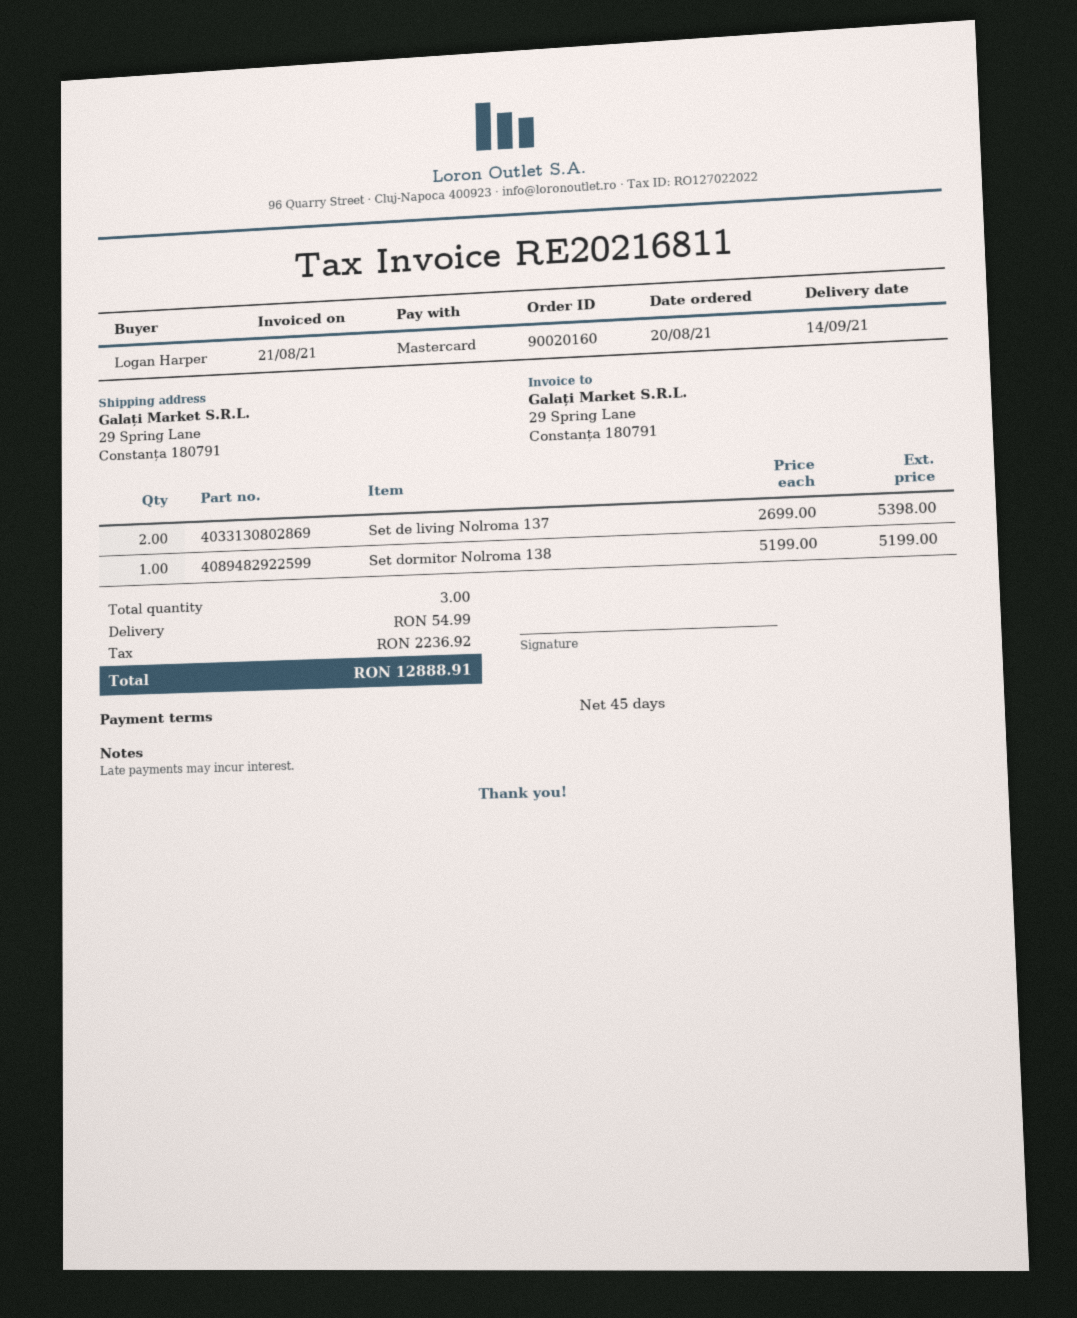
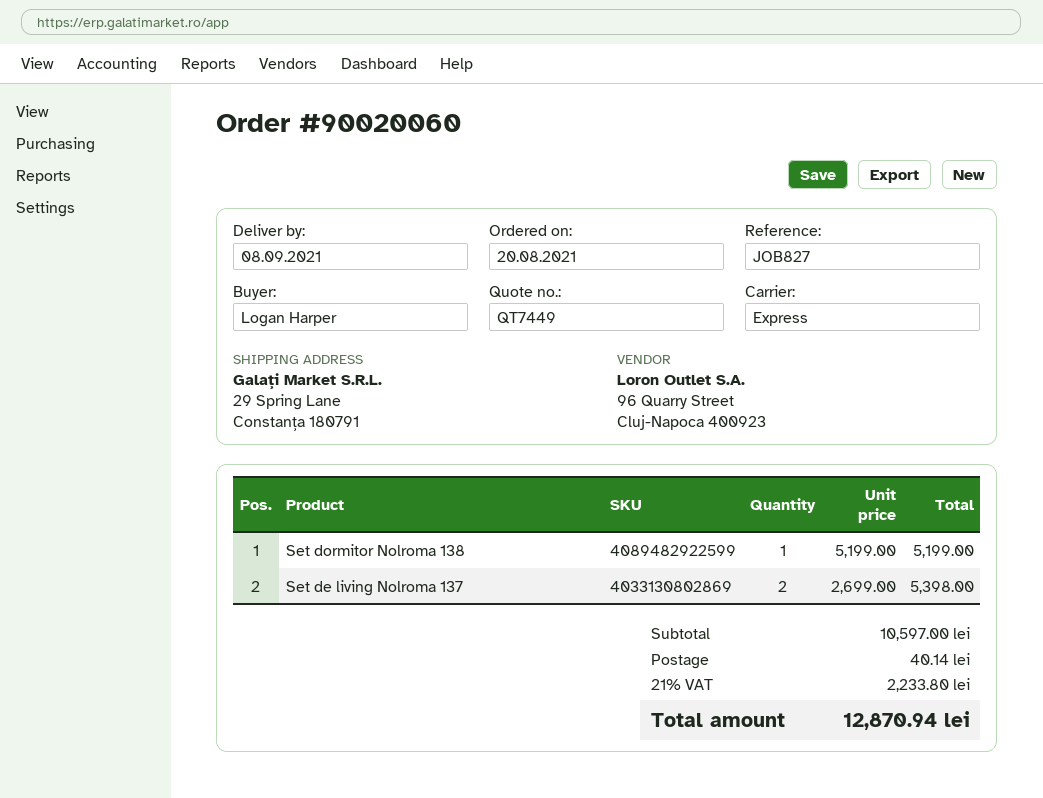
order number: 90020160 -> 90020060
delivery date: 2021-09-14 -> 2021-09-08
shipping: 54.99 -> 40.14
tax: 2236.92 -> 2233.80
total: 12888.91 -> 12870.94

